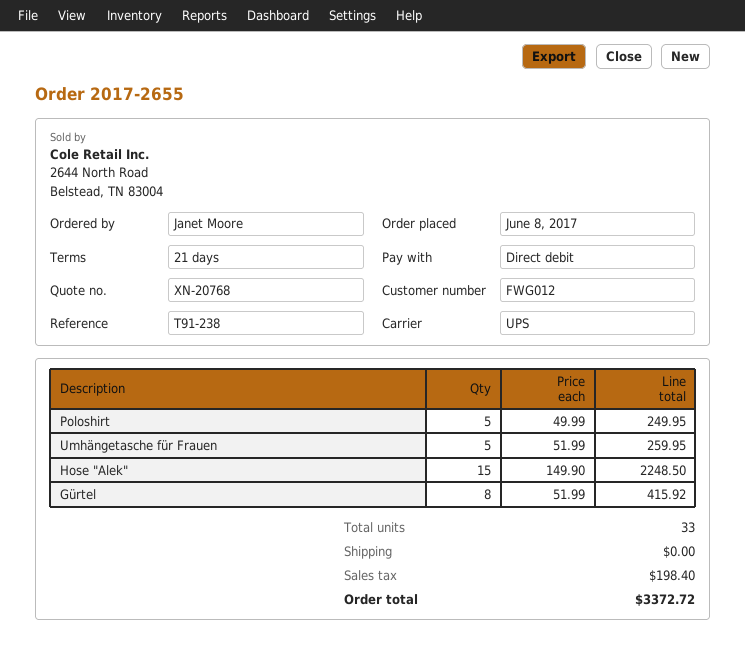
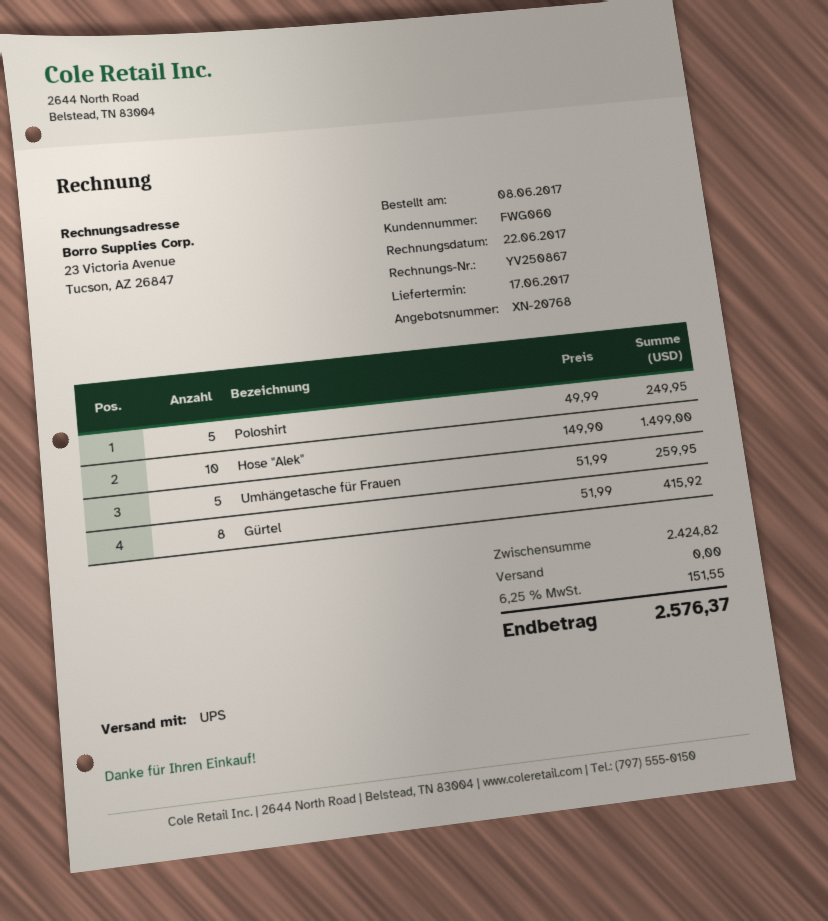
customer number: FWG012 -> FWG060
Hose "Alek": 15 x 149.90 = 2248.50 -> 10 x 149.90 = 1499.00
tax: 198.40 -> 151.55
total: 3372.72 -> 2576.37

